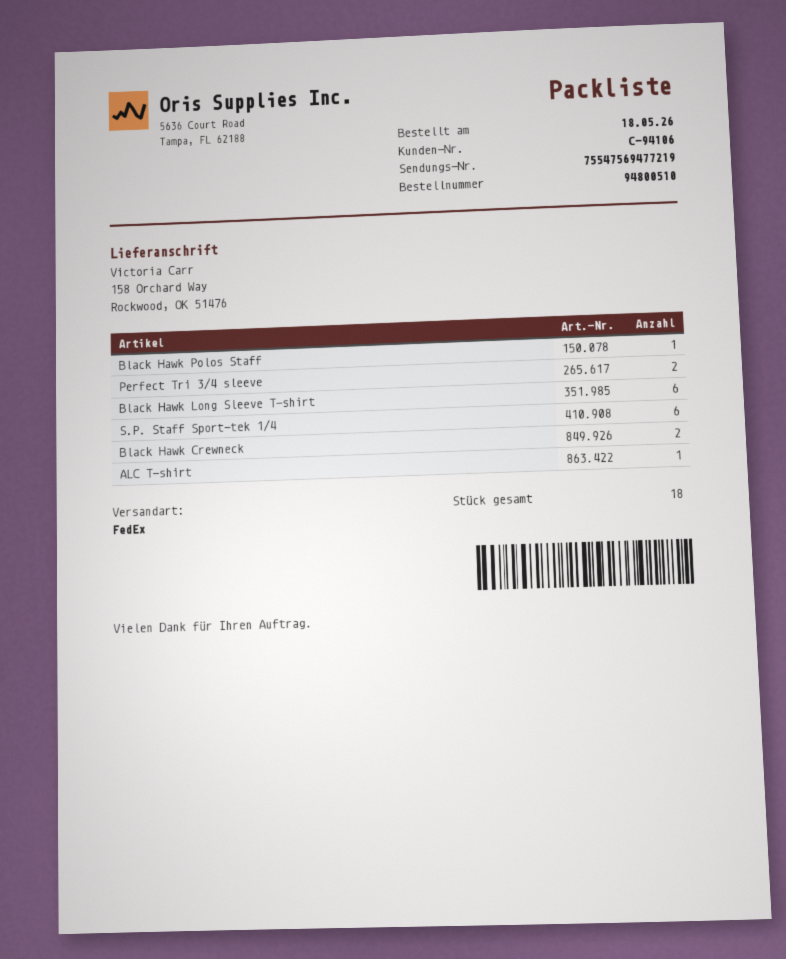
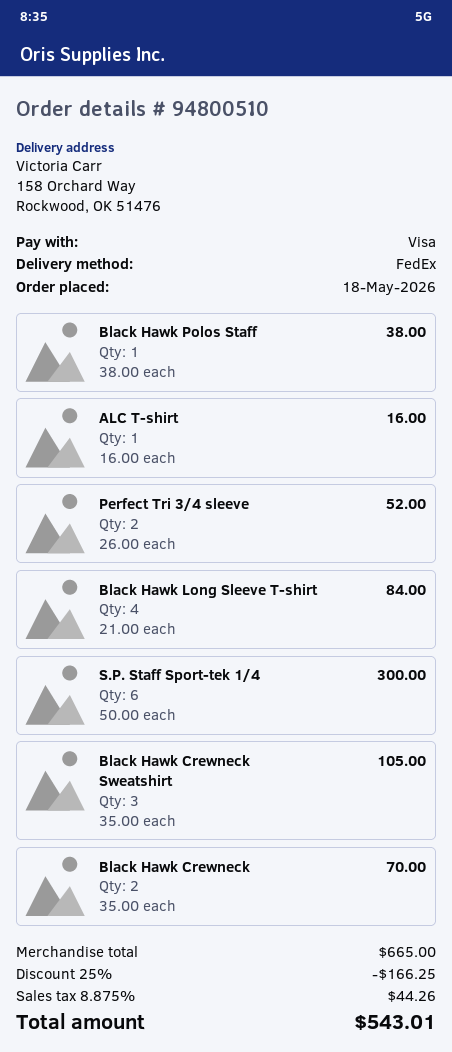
Black Hawk Long Sleeve T-shirt: 6 -> 4
Black Hawk Crewneck Sweatshirt: none -> 3

